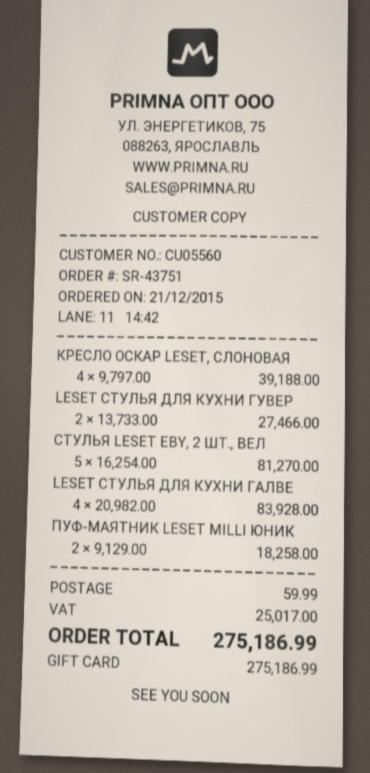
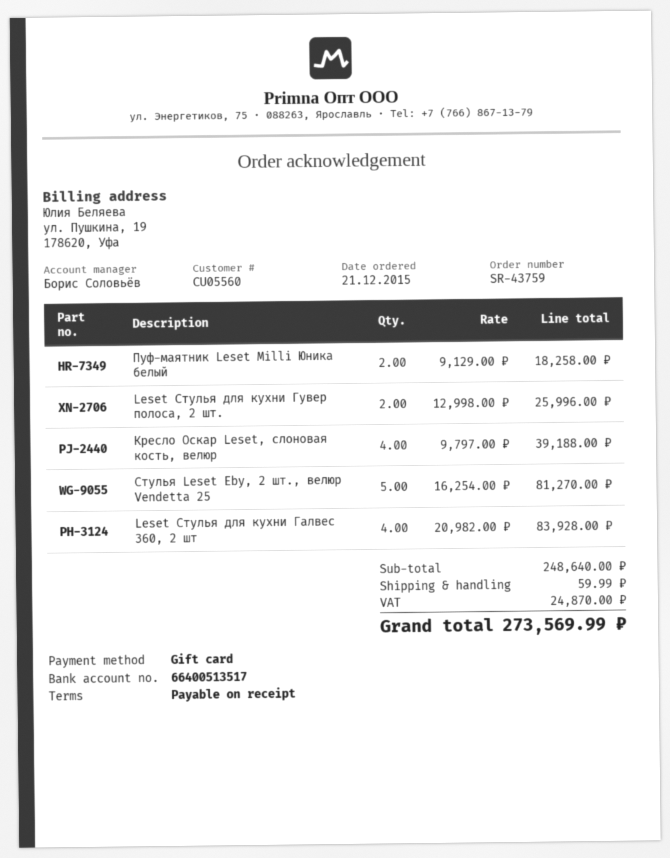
order number: SR-43751 -> SR-43759
LESET СТУЛЬЯ ДЛЯ КУХНИ ГУВЕР: 2 x 13733.00 = 27466.00 -> 2 x 12998.00 = 25996.00
tax: 25017.00 -> 24870.00
total: 275186.99 -> 273569.99

